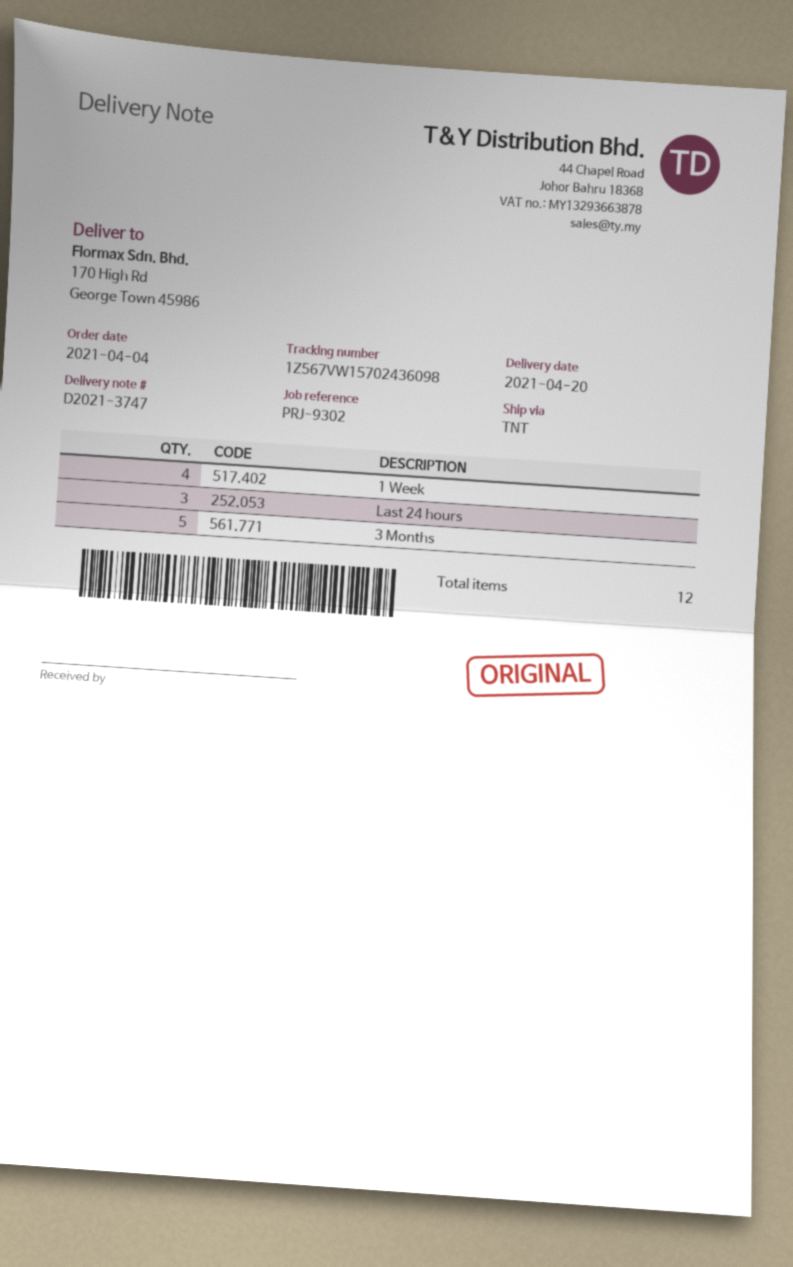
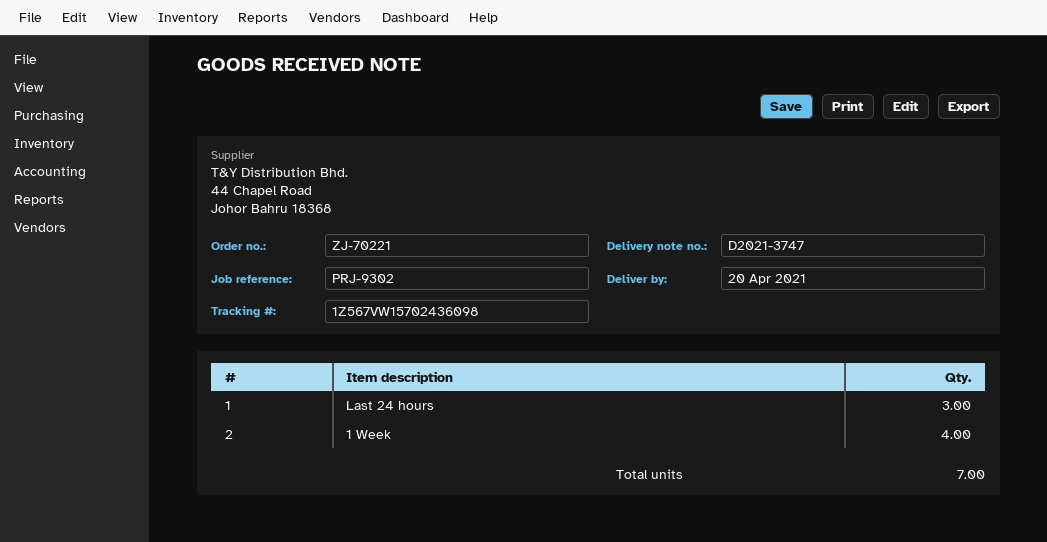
3 Months: 5 -> none
total quantity: 12 -> 7

